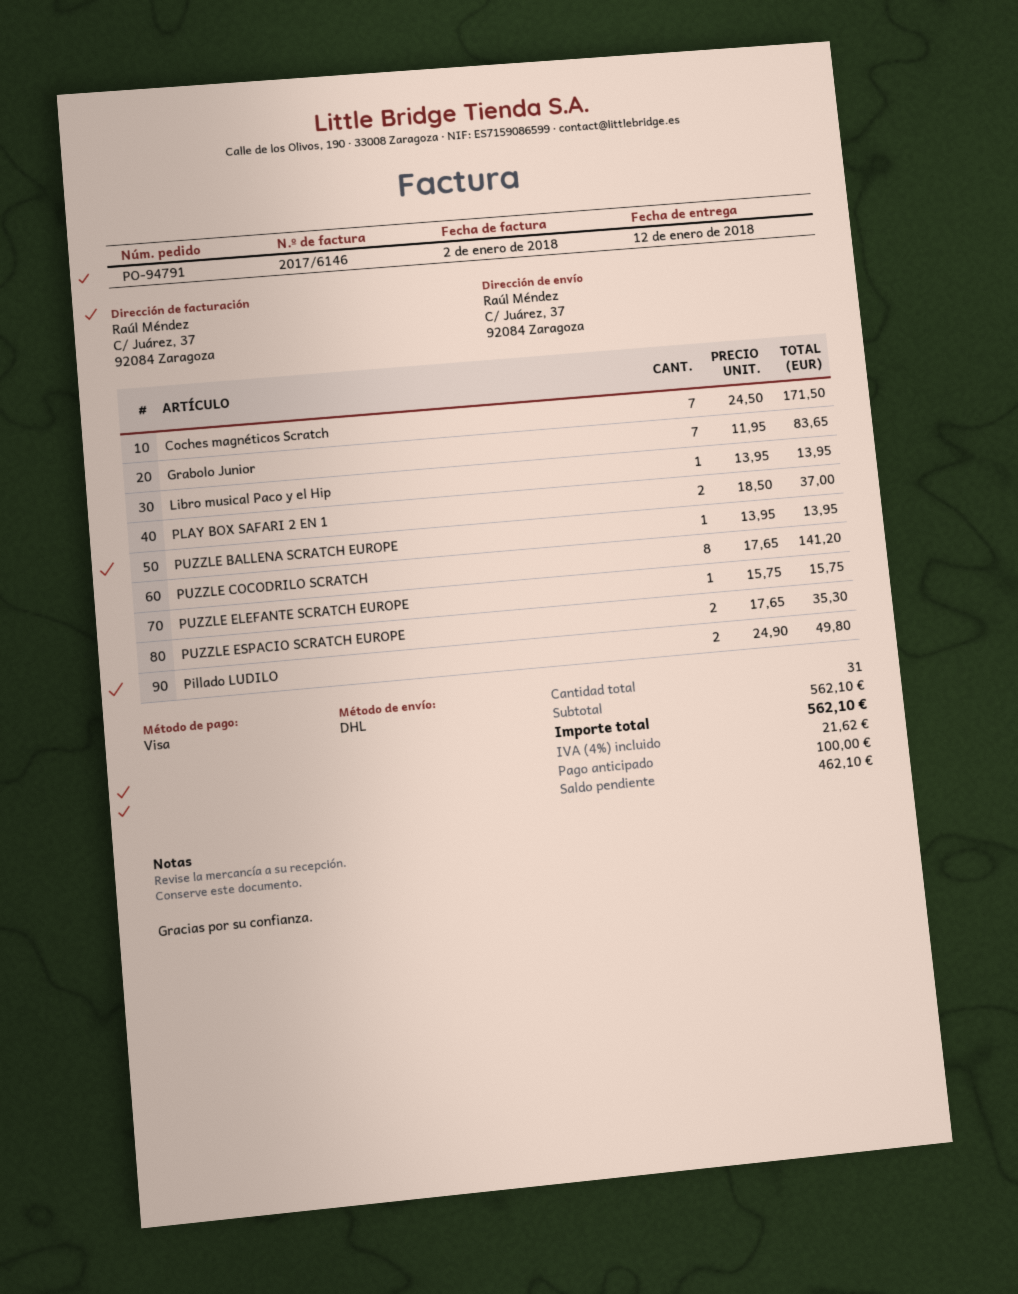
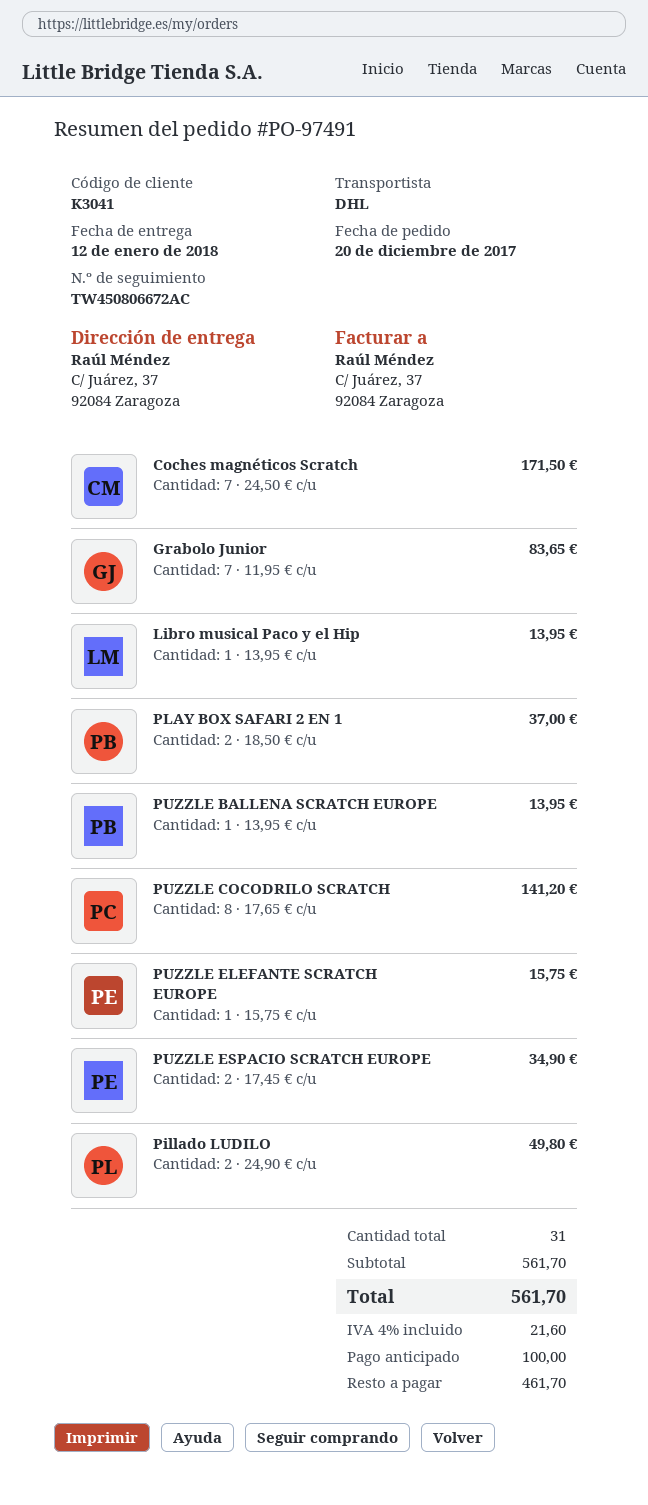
order number: PO-94791 -> PO-97491
PUZZLE ESPACIO SCRATCH EUROPE: 2 x 17.65 = 35.30 -> 2 x 17.45 = 34.90
subtotal: 562.10 -> 561.70
tax: 4% = 21.62 -> 4% = 21.60
total: 562.10 -> 561.70
balance: 462.10 -> 461.70

